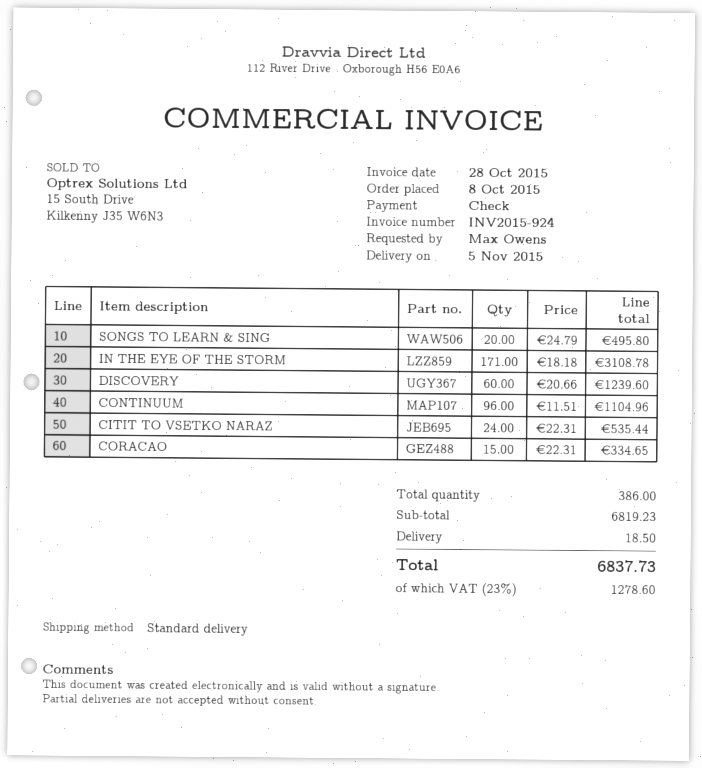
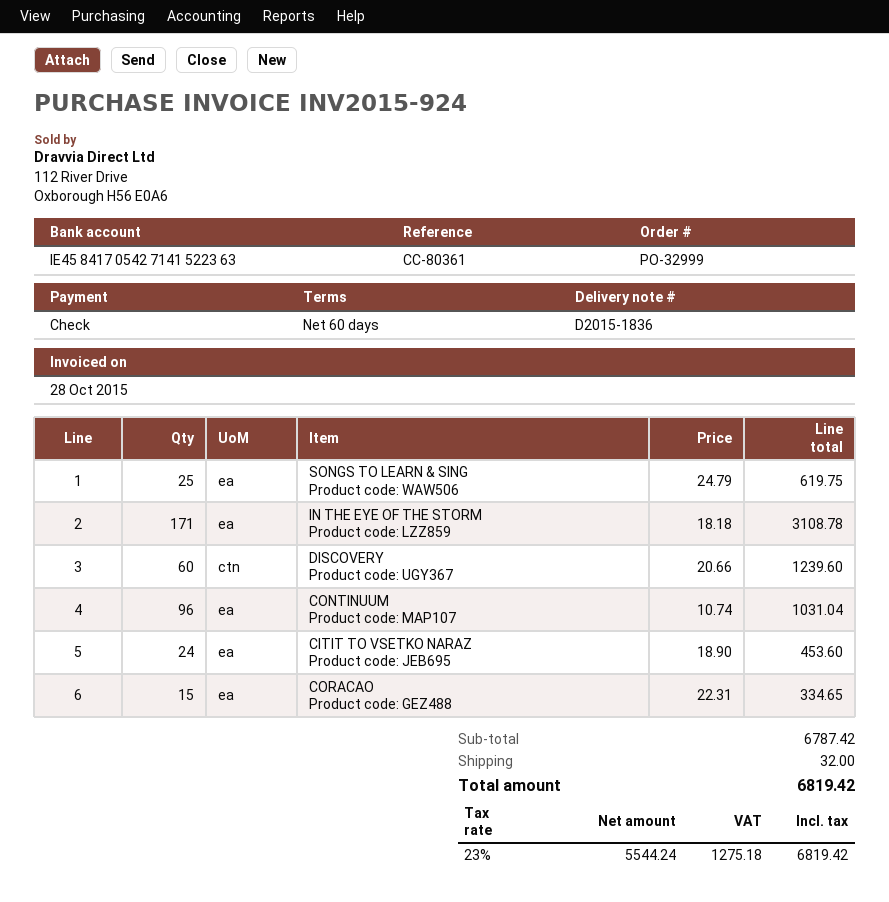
SONGS TO LEARN & SING: 20 x 24.79 = 495.80 -> 25 x 24.79 = 619.75
CONTINUUM: 96 x 11.51 = 1104.96 -> 96 x 10.74 = 1031.04
CITIT TO VSETKO NARAZ: 24 x 22.31 = 535.44 -> 24 x 18.90 = 453.60
subtotal: 6819.23 -> 6787.42
shipping: 18.50 -> 32.00
tax: 23% = 1278.60 -> 23% = 1275.18
total: 6837.73 -> 6819.42

